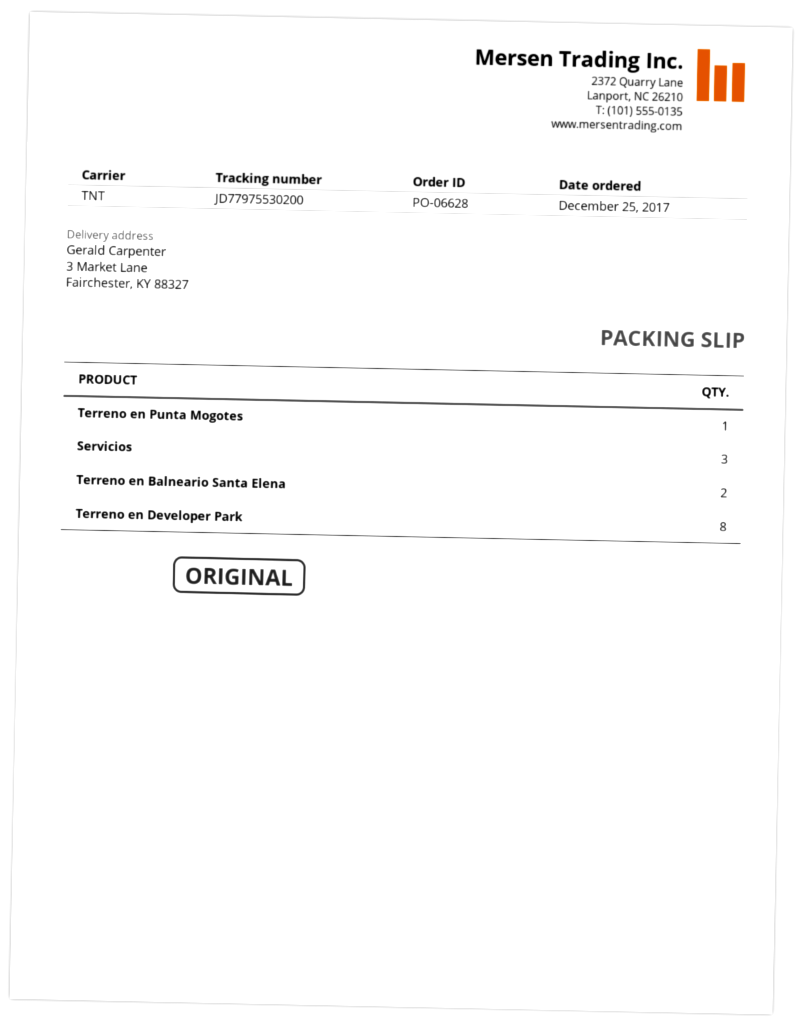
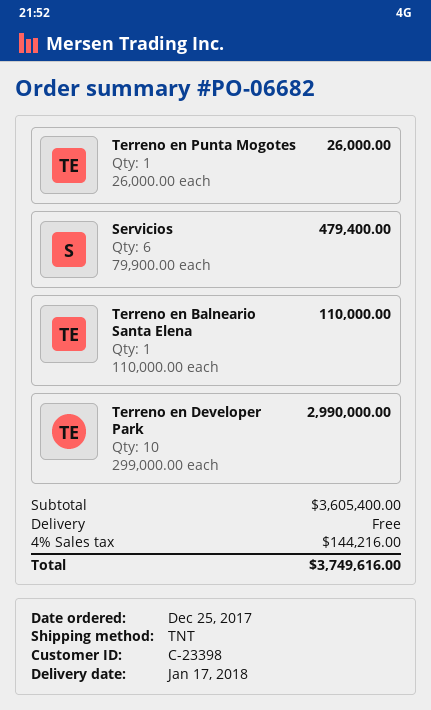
order number: PO-06628 -> PO-06682
Servicios: 3 -> 6
Terreno en Balneario Santa Elena: 2 -> 1
Terreno en Developer Park: 8 -> 10

